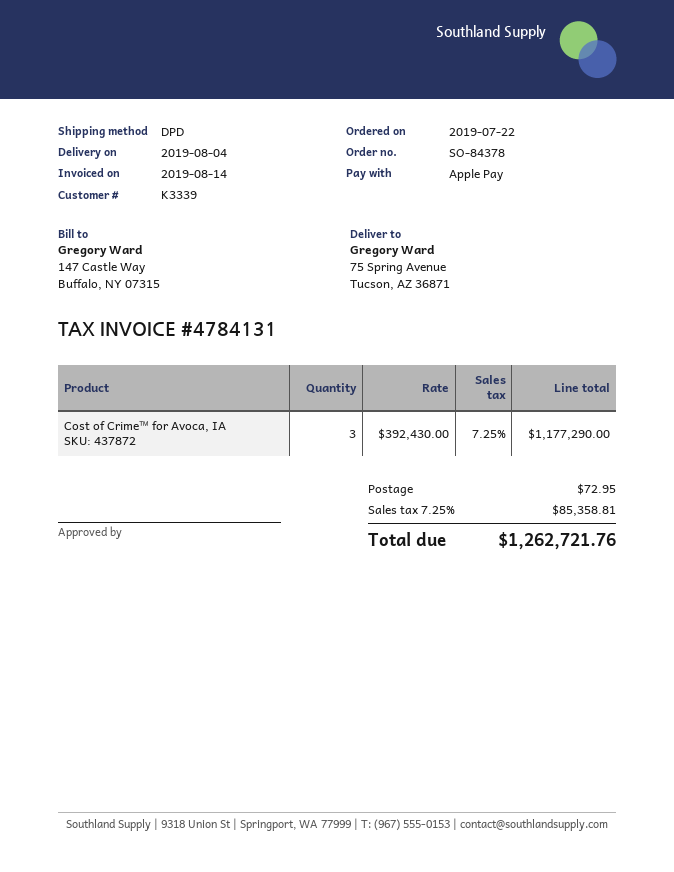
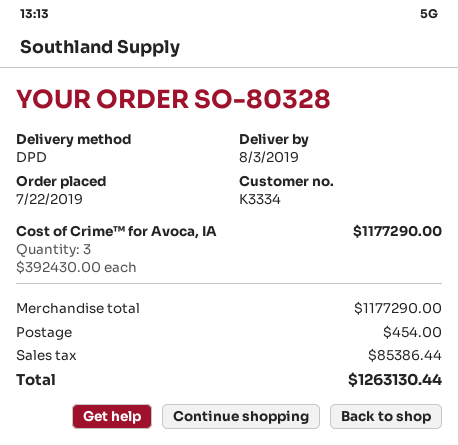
order number: SO-84378 -> SO-80328
delivery date: 2019-08-04 -> 2019-08-03
customer number: K3339 -> K3334
shipping: 72.95 -> 454.00
tax: 85358.81 -> 85386.44
total: 1262721.76 -> 1263130.44

